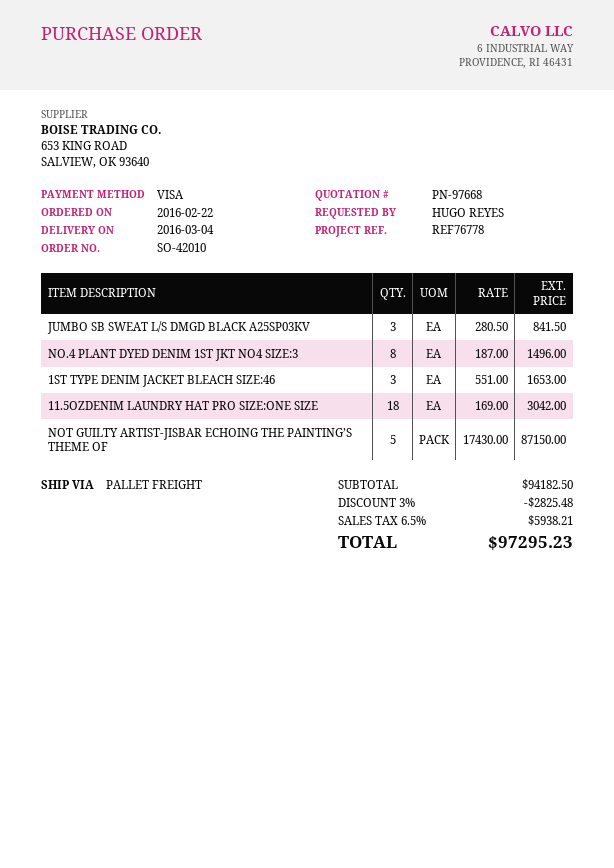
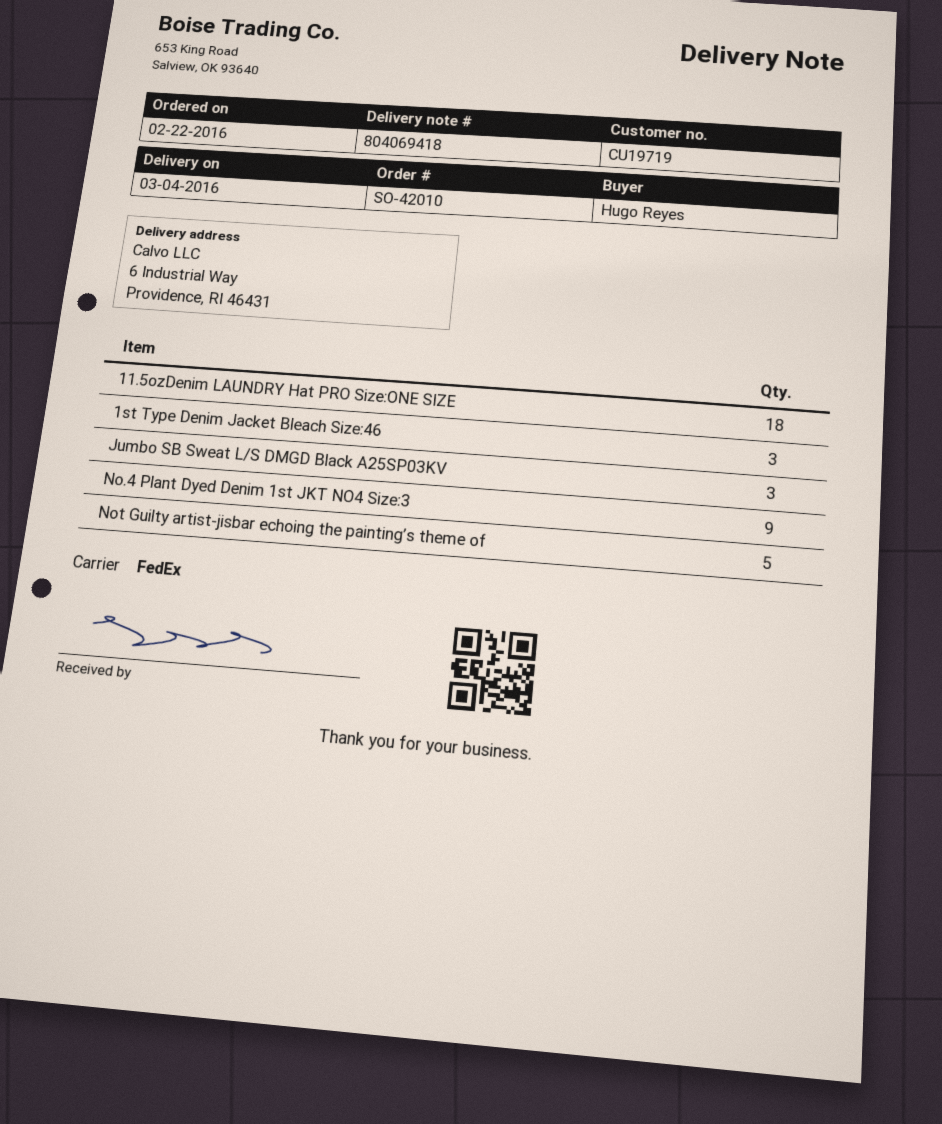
shipping method: pallet freight -> FedEx
NO.4 PLANT DYED DENIM 1ST JKT NO4 SIZE:3: 8 -> 9

